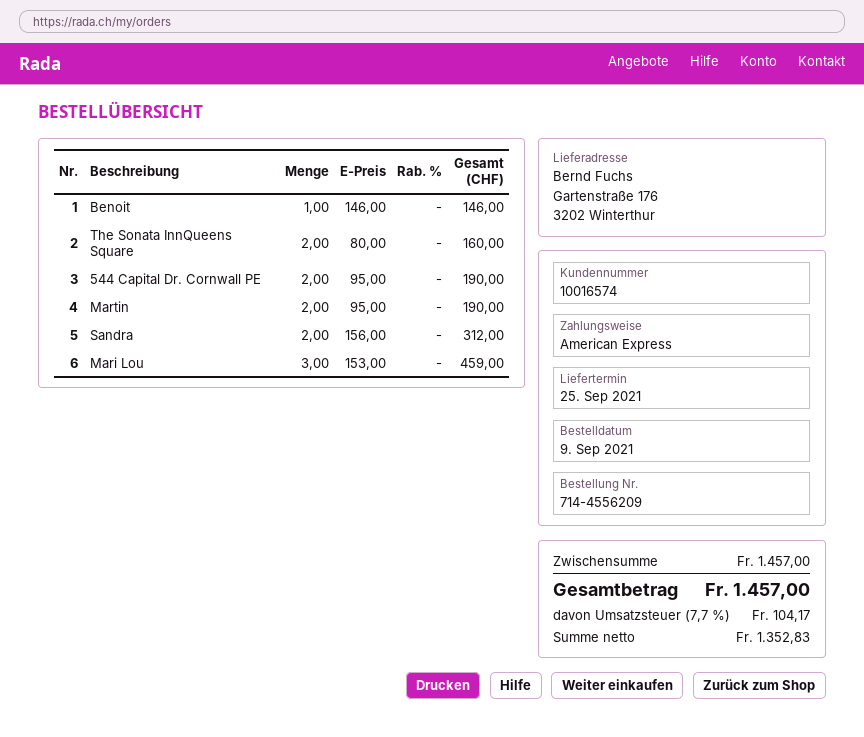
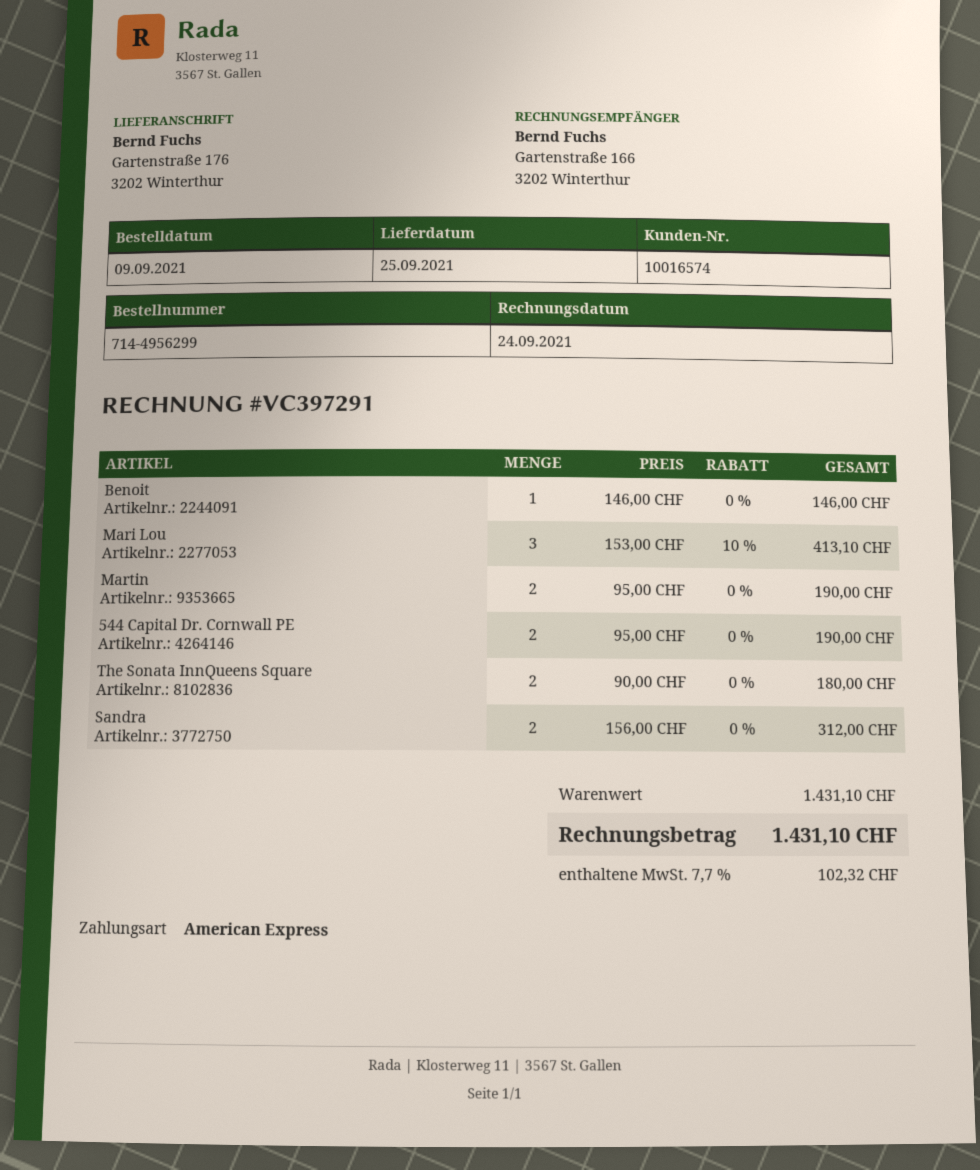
order number: 714-4556209 -> 714-4956299
The Sonata InnQueens Square: 2 x 80.00 = 160.00 -> 2 x 90.00 = 180.00
Mari Lou: 3 x 153.00 = 459.00 -> 3 x 153.00 - 10% = 413.10
subtotal: 1457.00 -> 1431.10
tax: 7.7% = 104.17 -> 7.7% = 102.32
total: 1457.00 -> 1431.10

